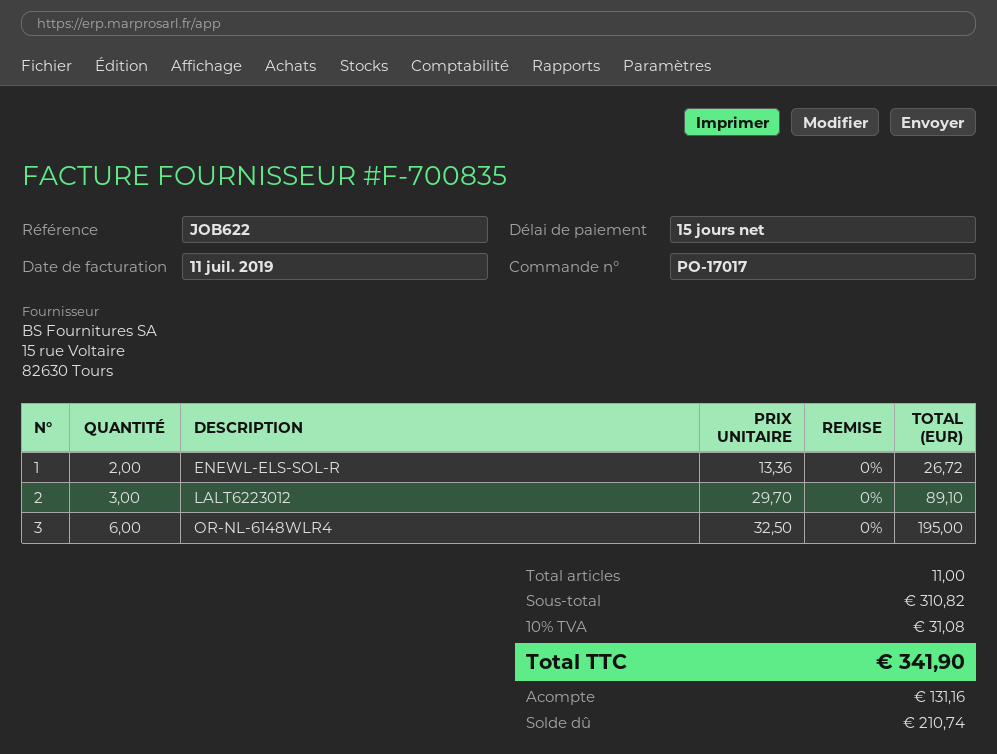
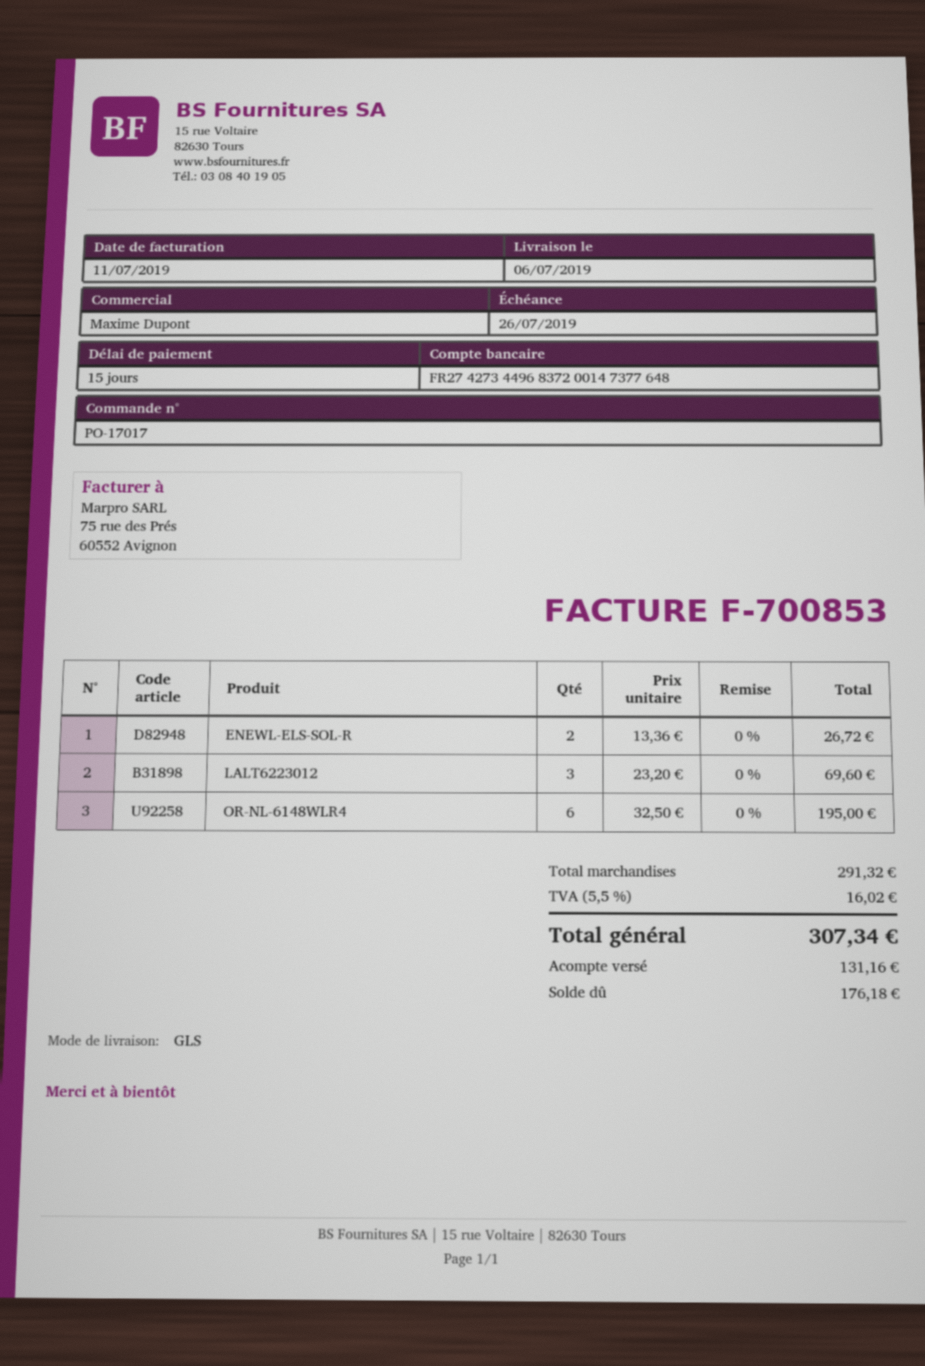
invoice number: F-700835 -> F-700853
LALT6223012: 3 x 29.70 = 89.10 -> 3 x 23.20 = 69.60
subtotal: 310.82 -> 291.32
tax: 10% = 31.08 -> 5.5% = 16.02
total: 341.90 -> 307.34
balance: 210.74 -> 176.18

